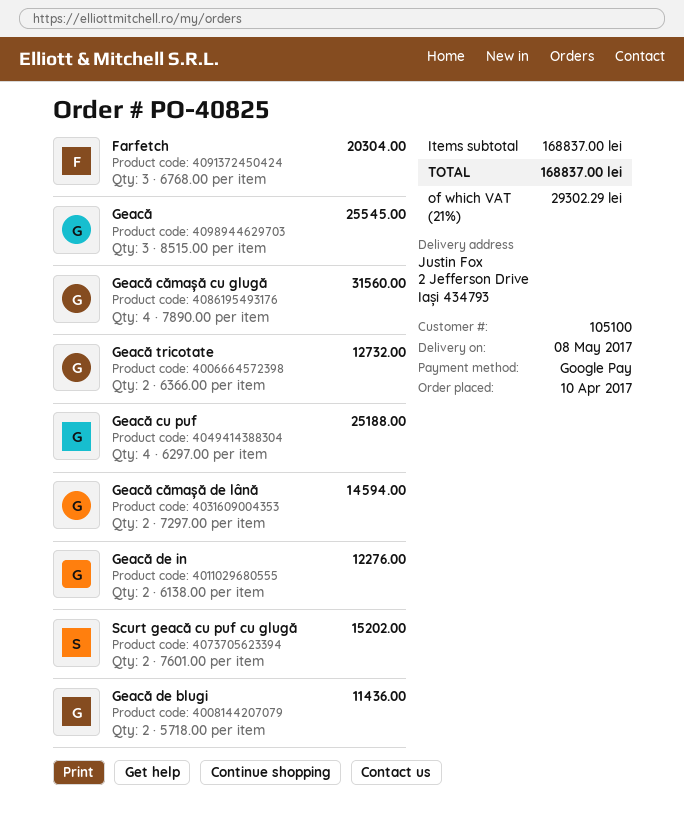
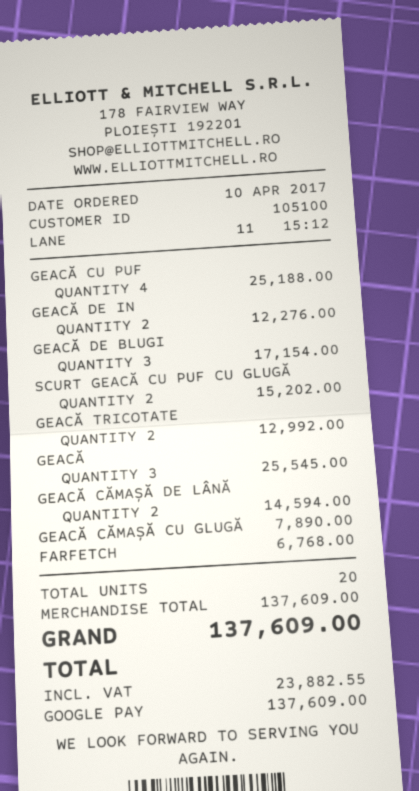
Farfetch: 3 for 20304.00 -> 1 for 6768.00
Geacă cămașă cu glugă: 4 for 31560.00 -> 1 for 7890.00
Geacă tricotate: 2 for 12732.00 -> 2 for 12992.00
Geacă de blugi: 2 for 11436.00 -> 3 for 17154.00
subtotal: 168837.00 -> 137609.00
tax: 29302.29 -> 23882.55
total: 168837.00 -> 137609.00

